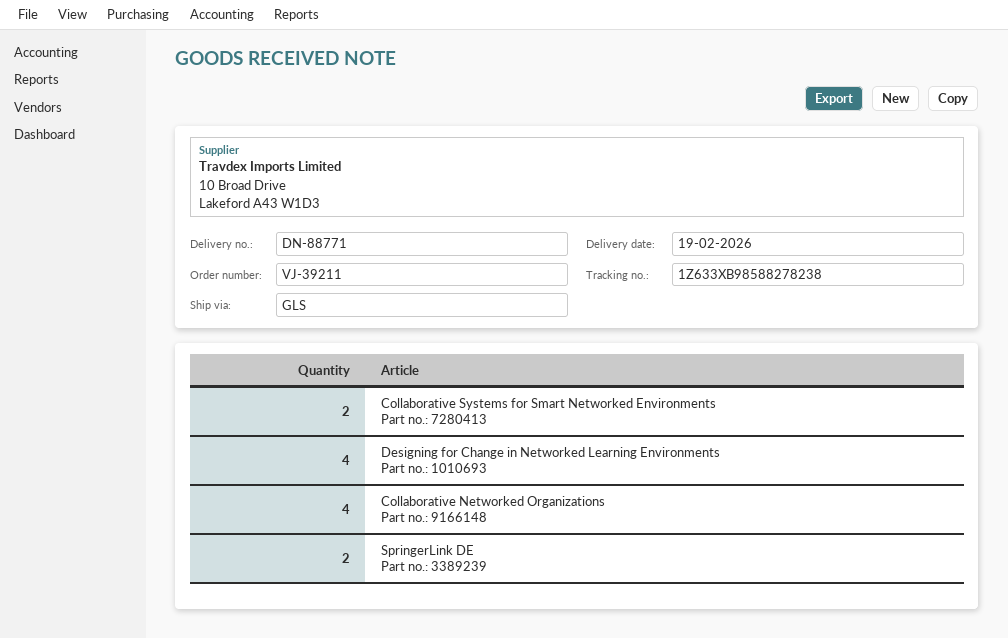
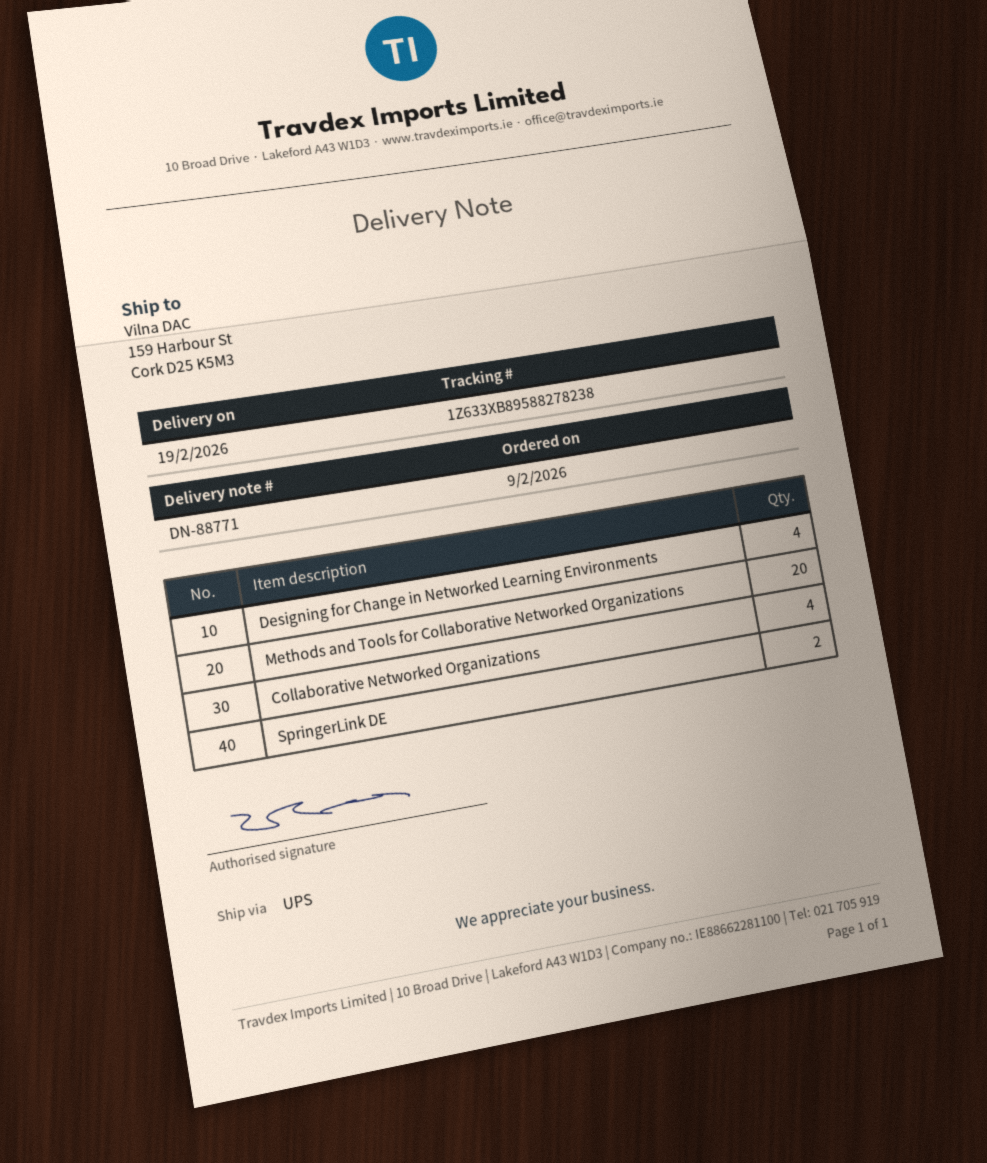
shipping method: GLS -> UPS
tracking number: 1Z633XB98588278238 -> 1Z633XB89588278238
Collaborative Systems for Smart Networked Environments: 2 -> none
Methods and Tools for Collaborative Networked Organizations: none -> 20

